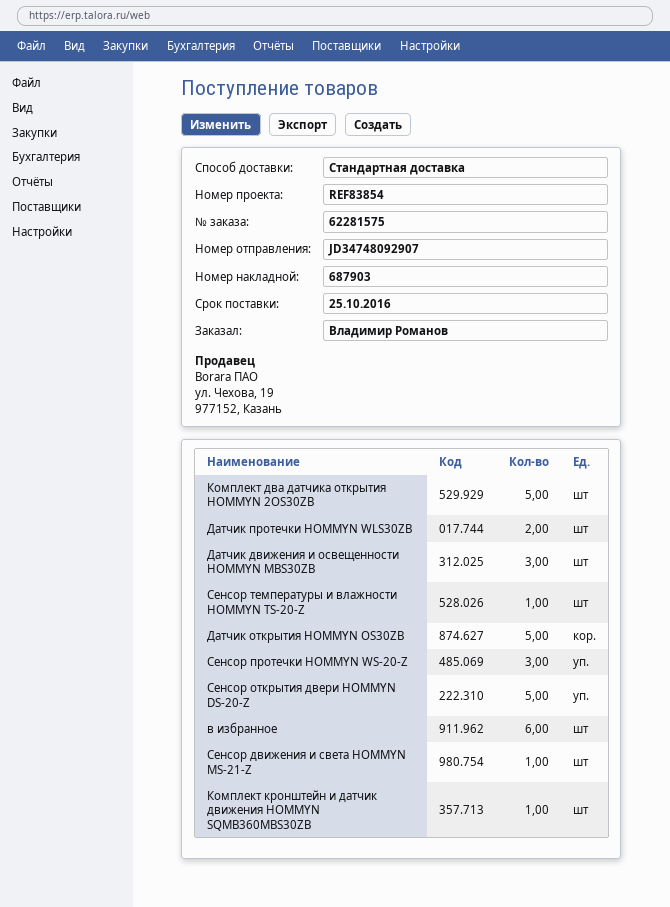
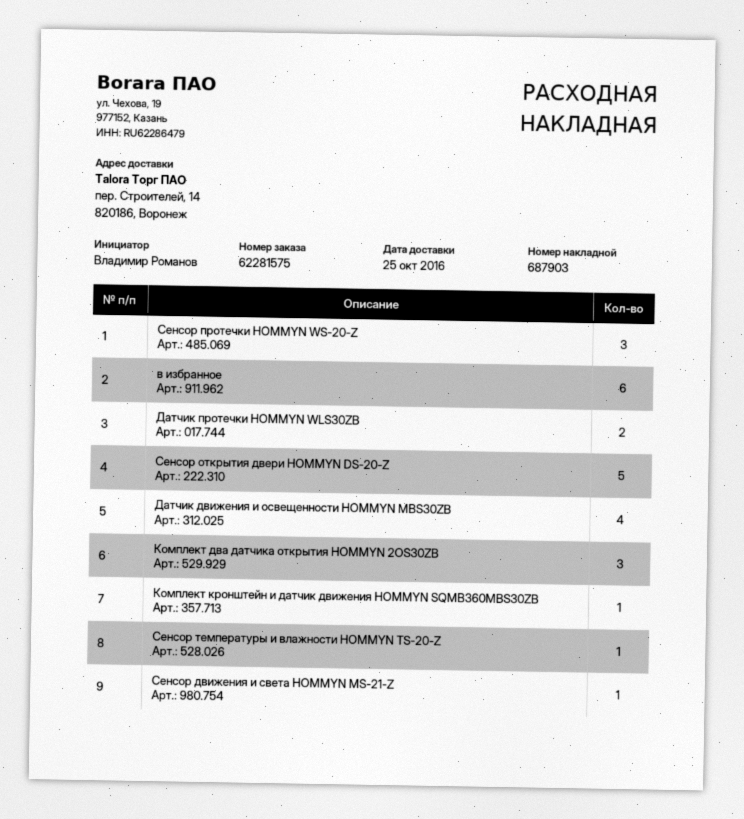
Комплект два датчика открытия HOMMYN 2OS30ZB: 5 -> 3
Датчик движения и освещенности HOMMYN MBS30ZB: 3 -> 4
Датчик открытия HOMMYN OS30ZB: 5 -> none

